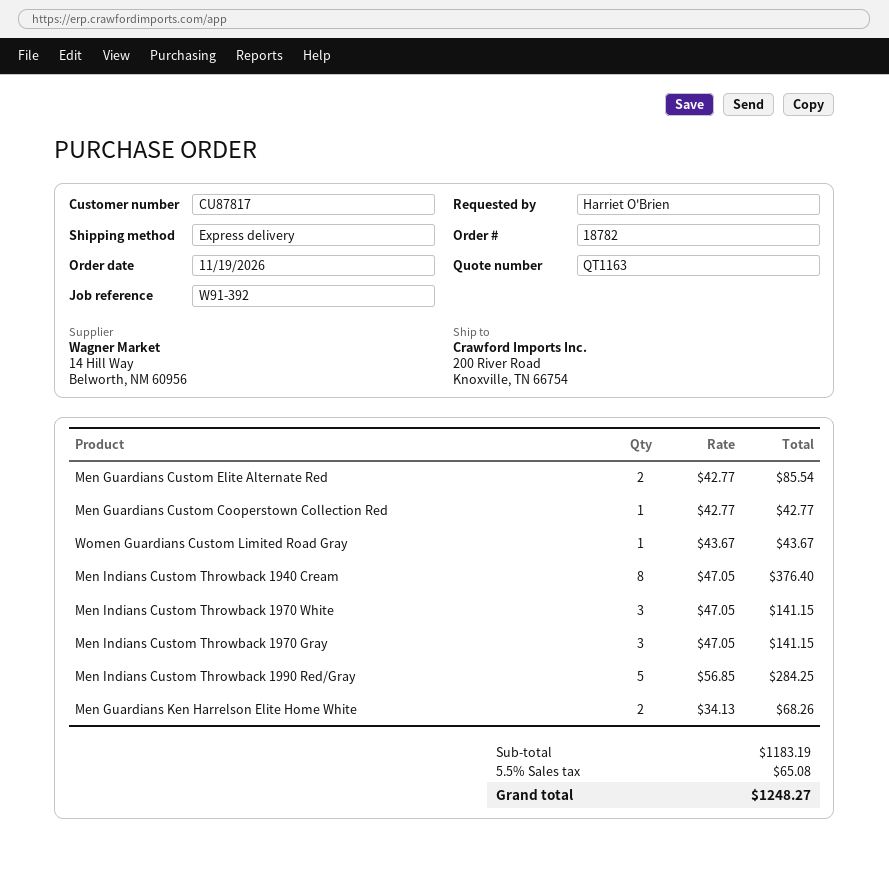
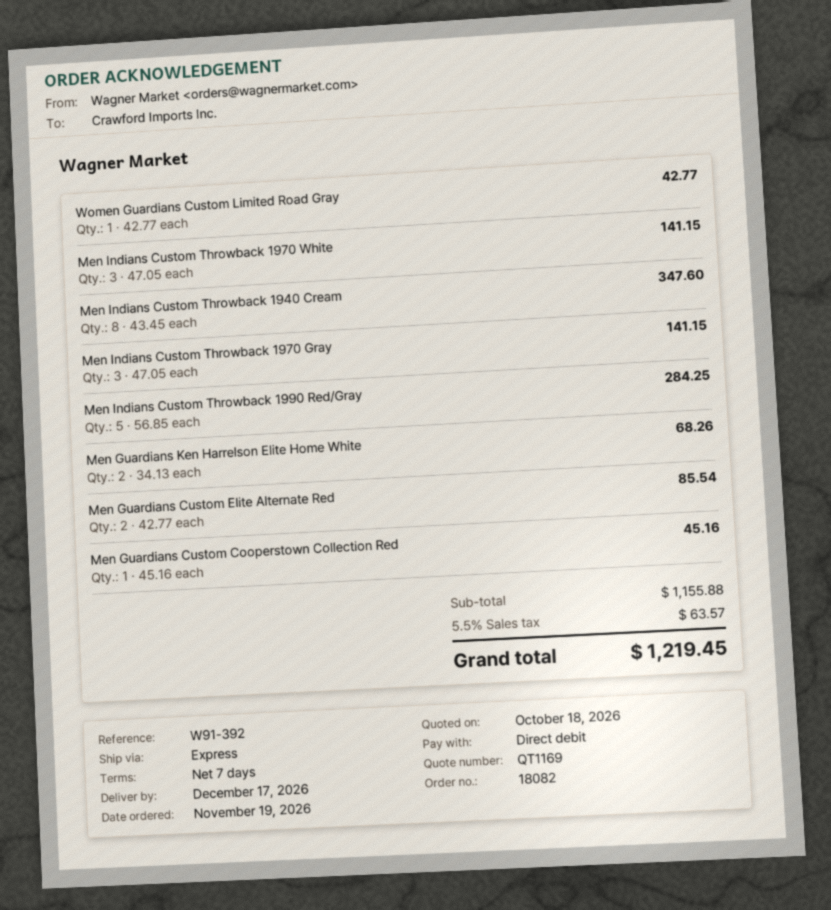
quote number: QT1163 -> QT1169
order number: 18782 -> 18082
Men Guardians Custom Cooperstown Collection Red: 1 x 42.77 = 42.77 -> 1 x 45.16 = 45.16
Women Guardians Custom Limited Road Gray: 1 x 43.67 = 43.67 -> 1 x 42.77 = 42.77
Men Indians Custom Throwback 1940 Cream: 8 x 47.05 = 376.40 -> 8 x 43.45 = 347.60
subtotal: 1183.19 -> 1155.88
tax: 5.5% = 65.08 -> 5.5% = 63.57
total: 1248.27 -> 1219.45

